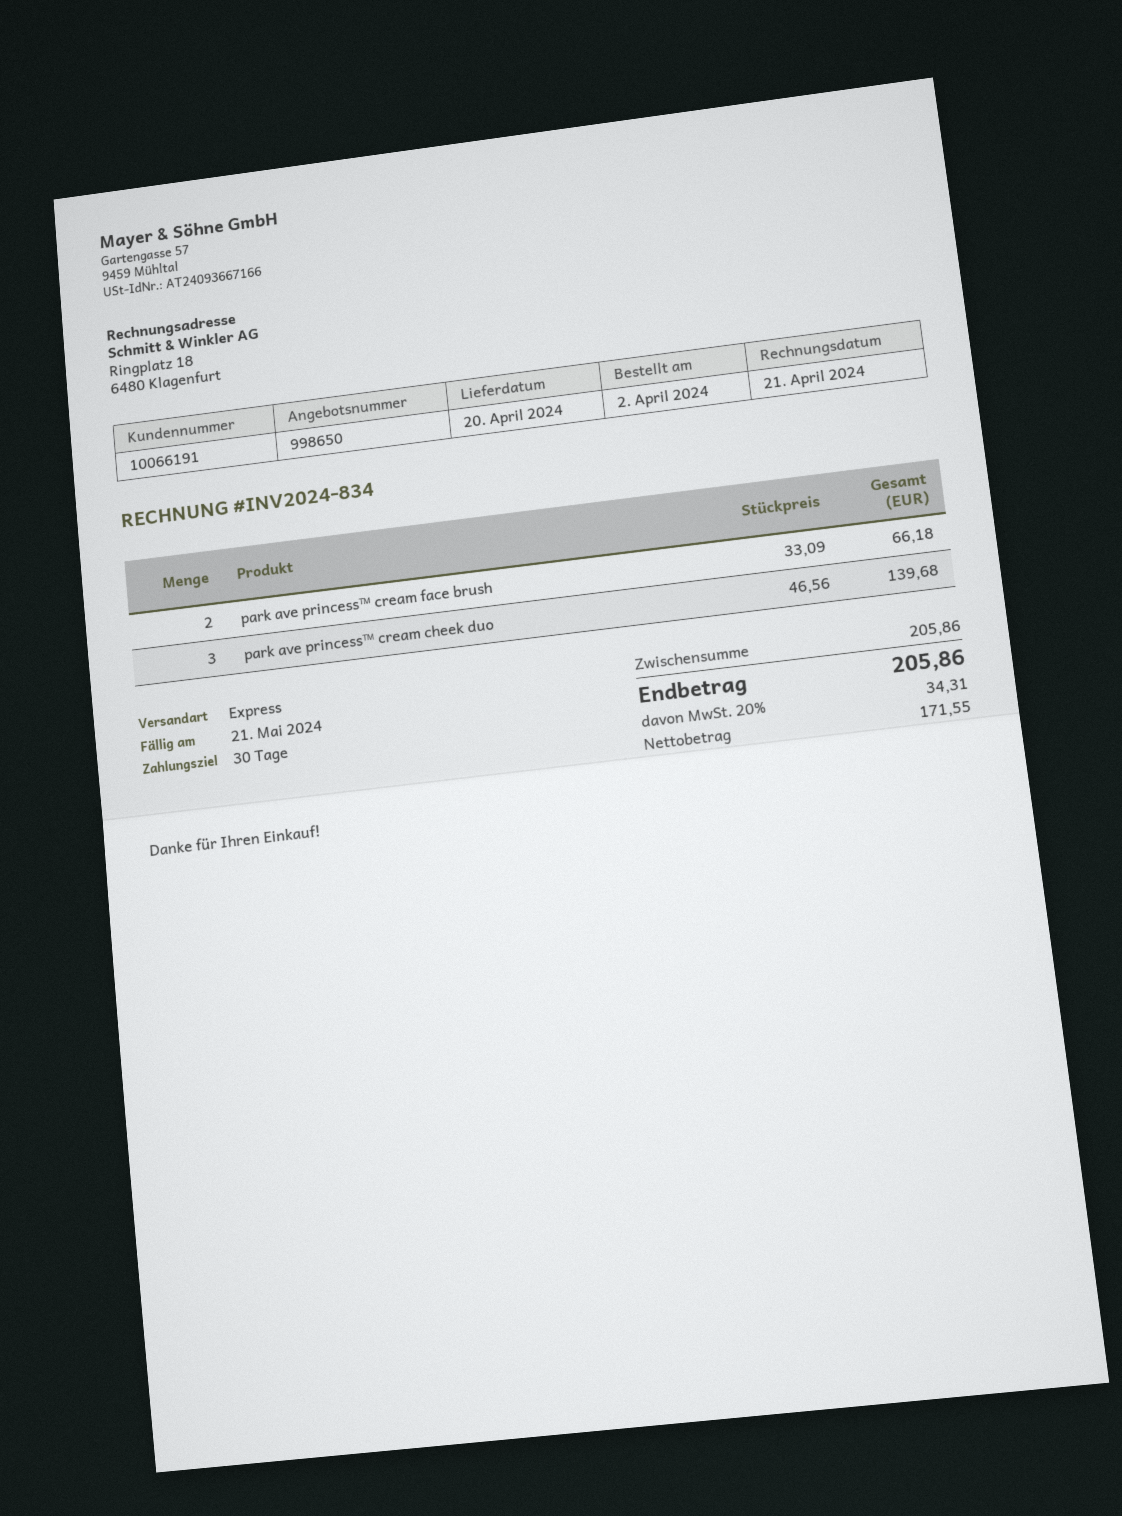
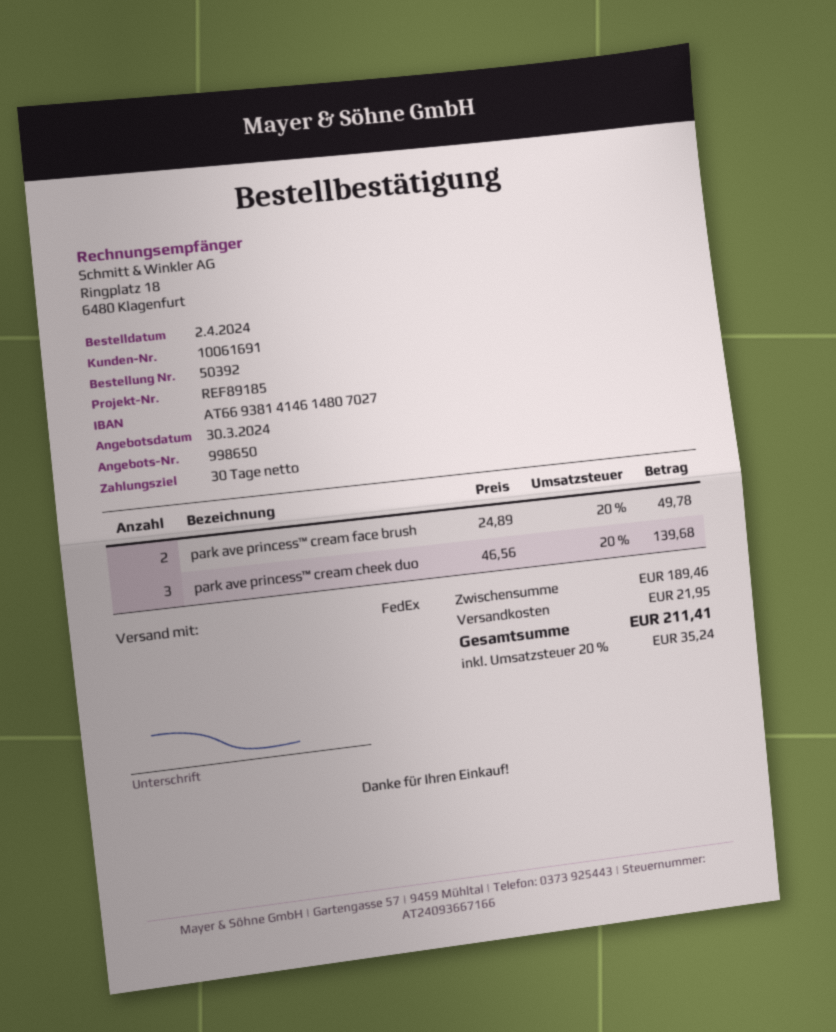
customer number: 10066191 -> 10061691
shipping method: express -> FedEx
park ave princess™ cream face brush: 2 x 33.09 = 66.18 -> 2 x 24.89 = 49.78
subtotal: 205.86 -> 189.46
shipping: none -> 21.95
tax: 20% = 34.31 -> 20% = 35.24
total: 205.86 -> 211.41

